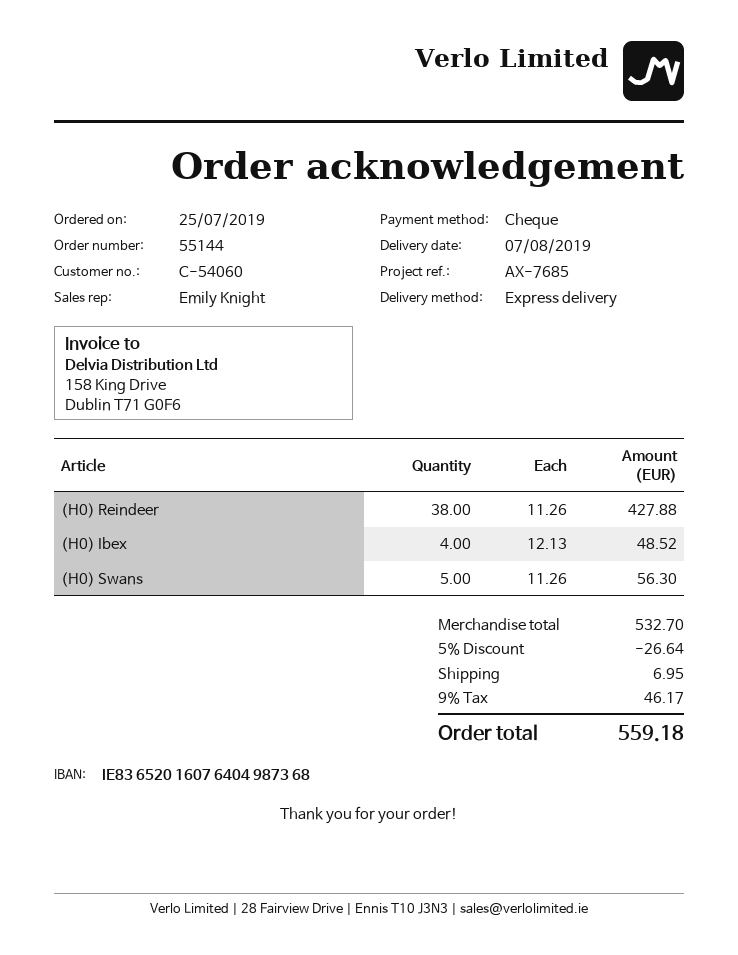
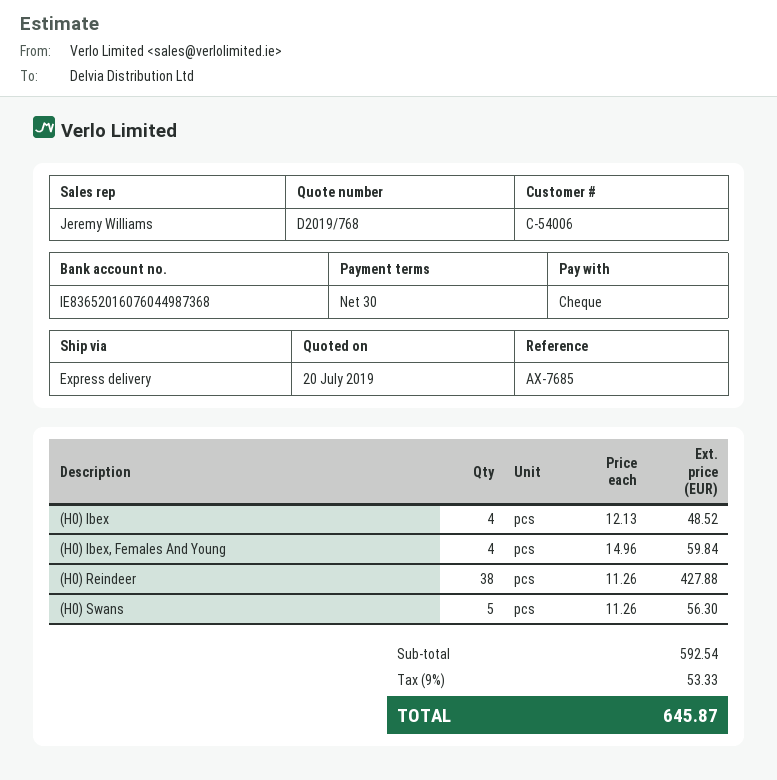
customer number: C-54060 -> C-54006
sales rep: Emily Knight -> Jeremy Williams
bank account: IE83652016076404987368 -> IE83652016076044987368
(H0) Ibex, Females And Young: none -> 4 x 14.96 = 59.84
subtotal: 532.70 -> 592.54
discount: 5% = 26.64 -> none
shipping: 6.95 -> none
tax: 9% = 46.17 -> 9% = 53.33
total: 559.18 -> 645.87

